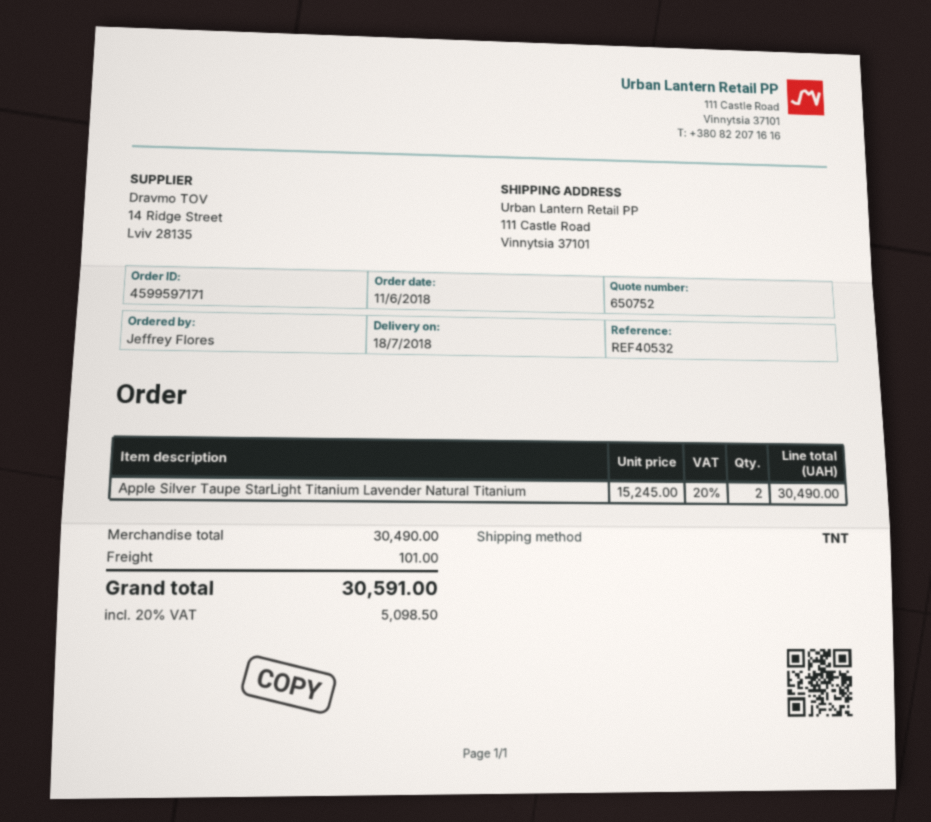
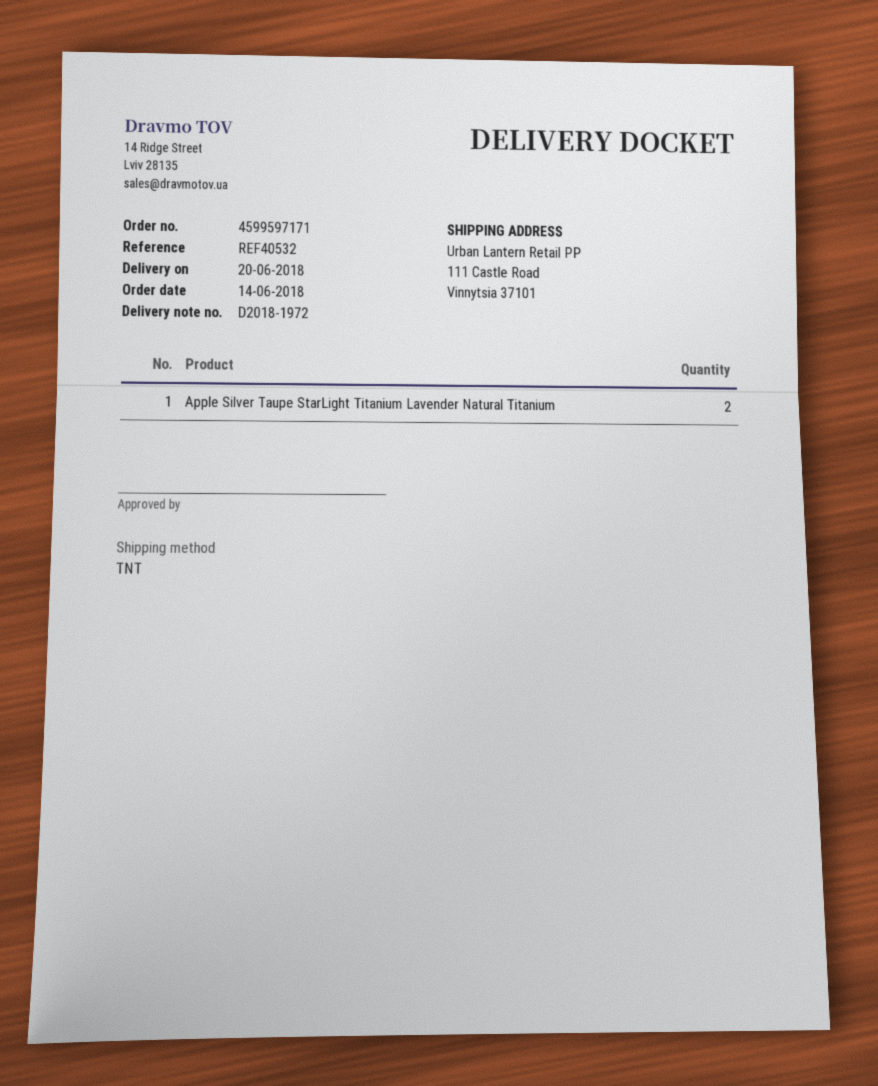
order date: 2018-06-11 -> 2018-06-14
delivery date: 2018-07-18 -> 2018-06-20

